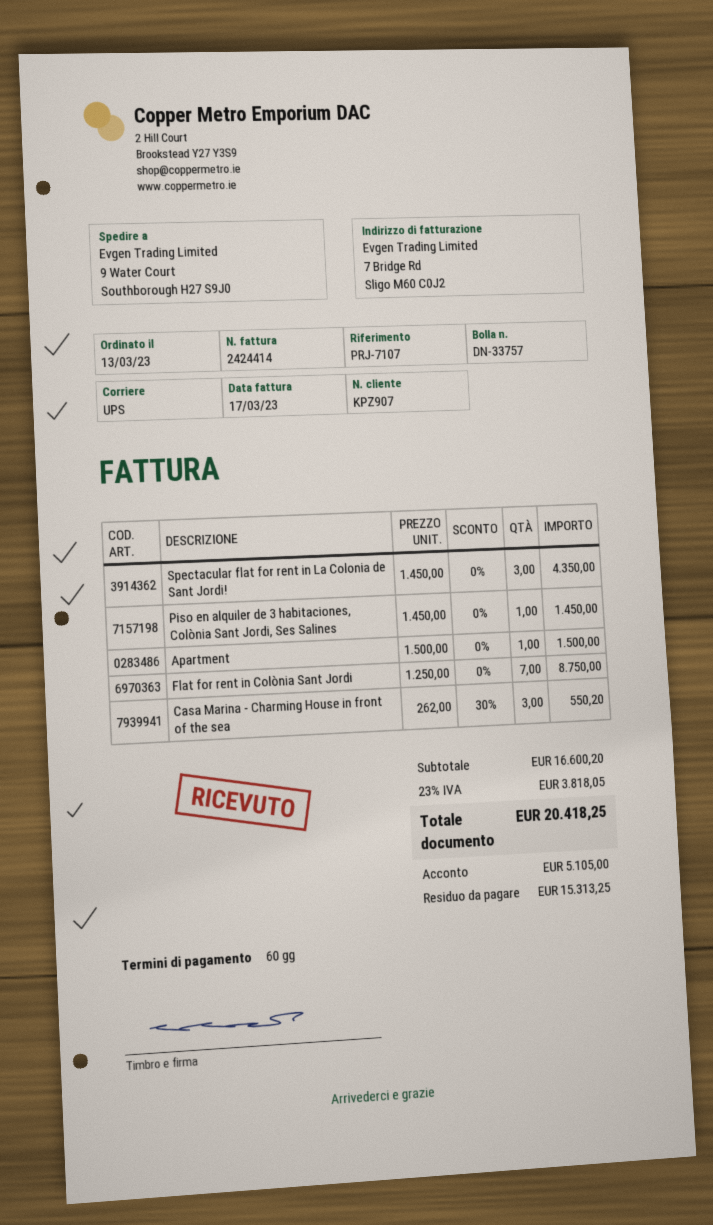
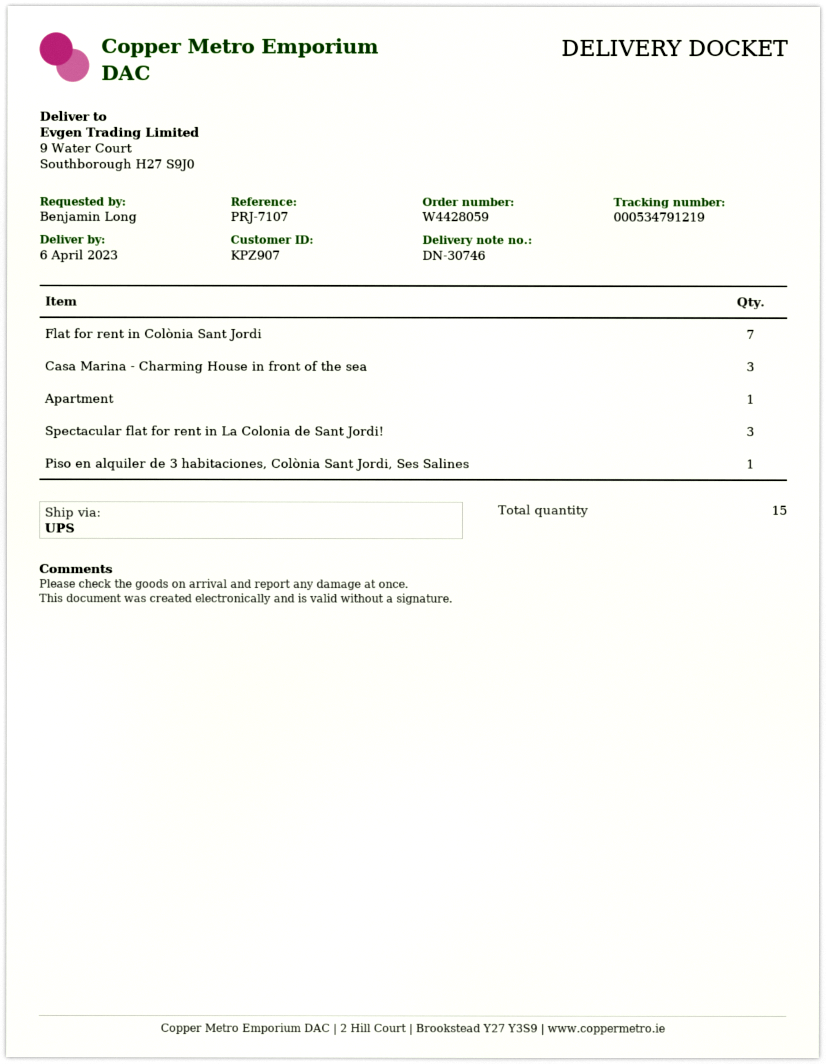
delivery note number: DN-33757 -> DN-30746

